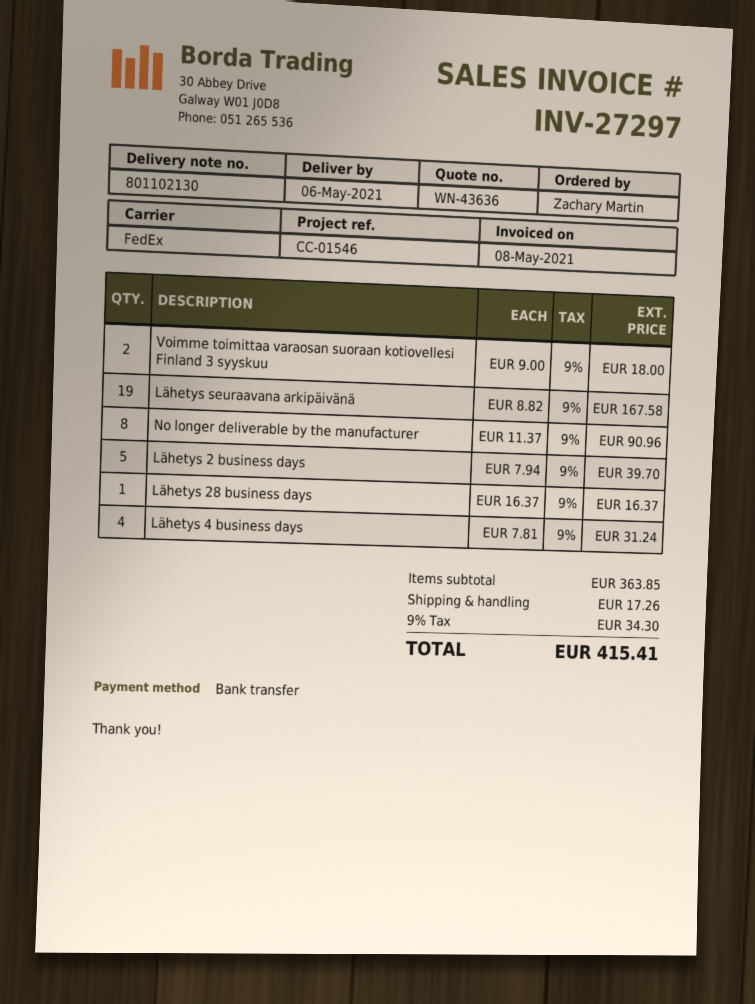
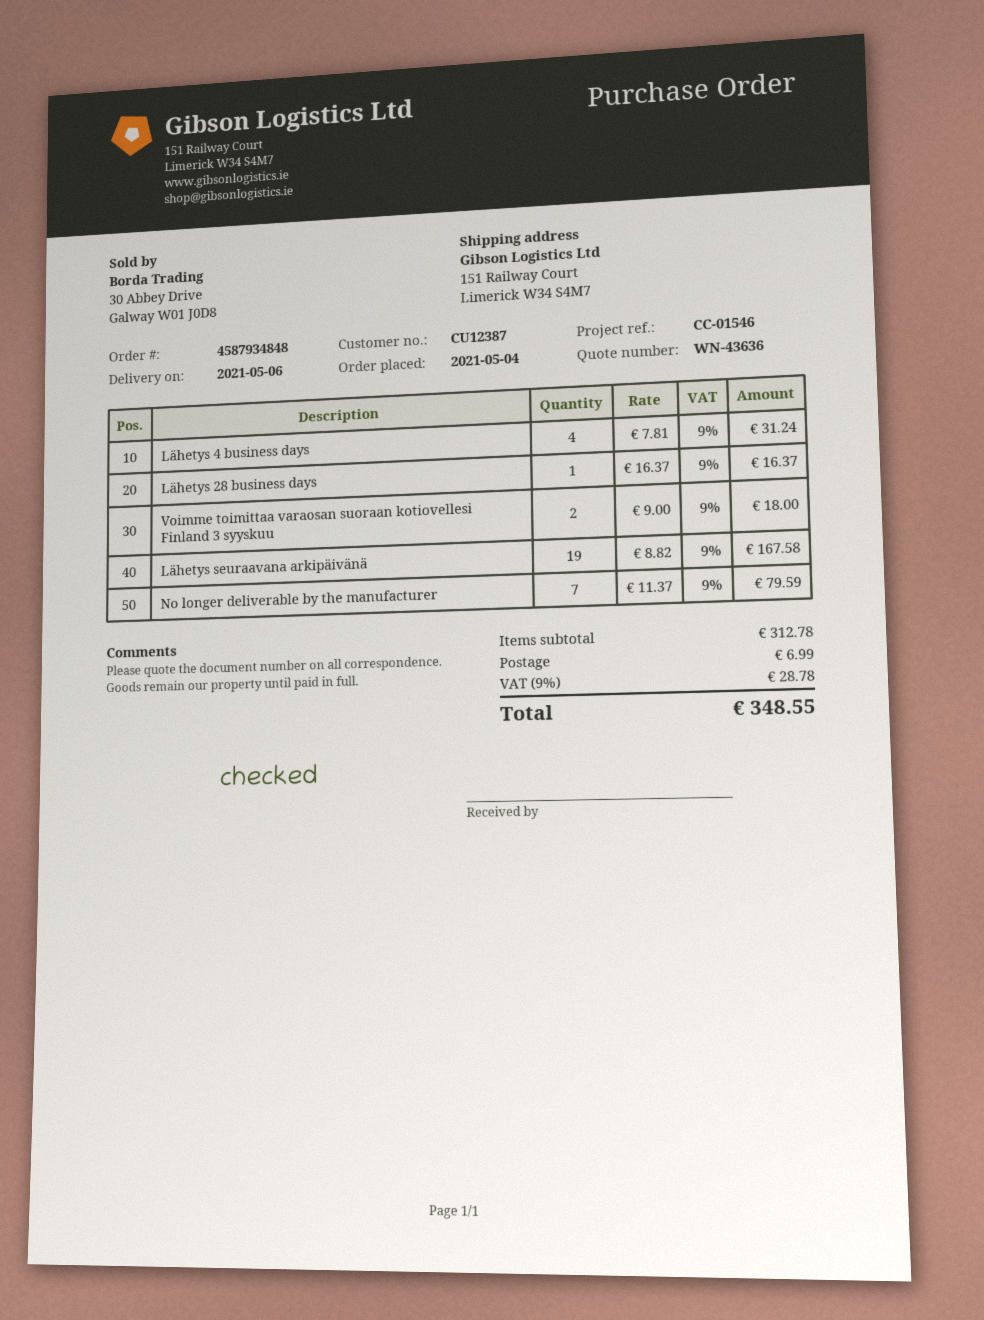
No longer deliverable by the manufacturer: 8 x 11.37 = 90.96 -> 7 x 11.37 = 79.59
Lähetys 2 business days: 5 x 7.94 = 39.70 -> none
subtotal: 363.85 -> 312.78
shipping: 17.26 -> 6.99
tax: 9% = 34.30 -> 9% = 28.78
total: 415.41 -> 348.55

